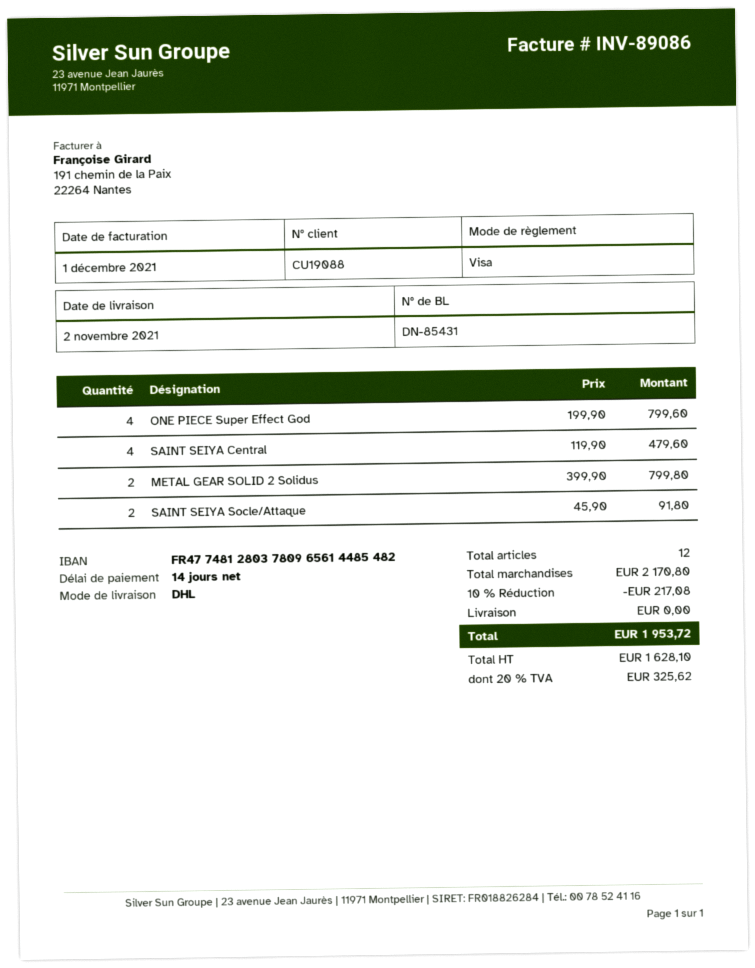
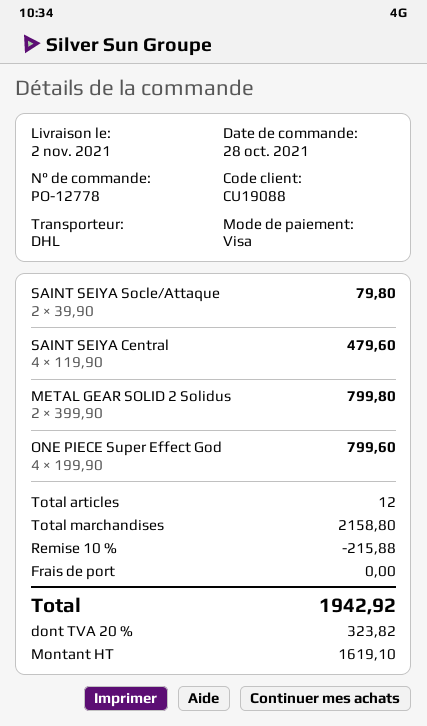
SAINT SEIYA Socle/Attaque: 2 x 45.90 = 91.80 -> 2 x 39.90 = 79.80
subtotal: 2170.80 -> 2158.80
discount: 10% = 217.08 -> 10% = 215.88
net: 1628.10 -> 1619.10
tax: 20% = 325.62 -> 20% = 323.82
total: 1953.72 -> 1942.92

